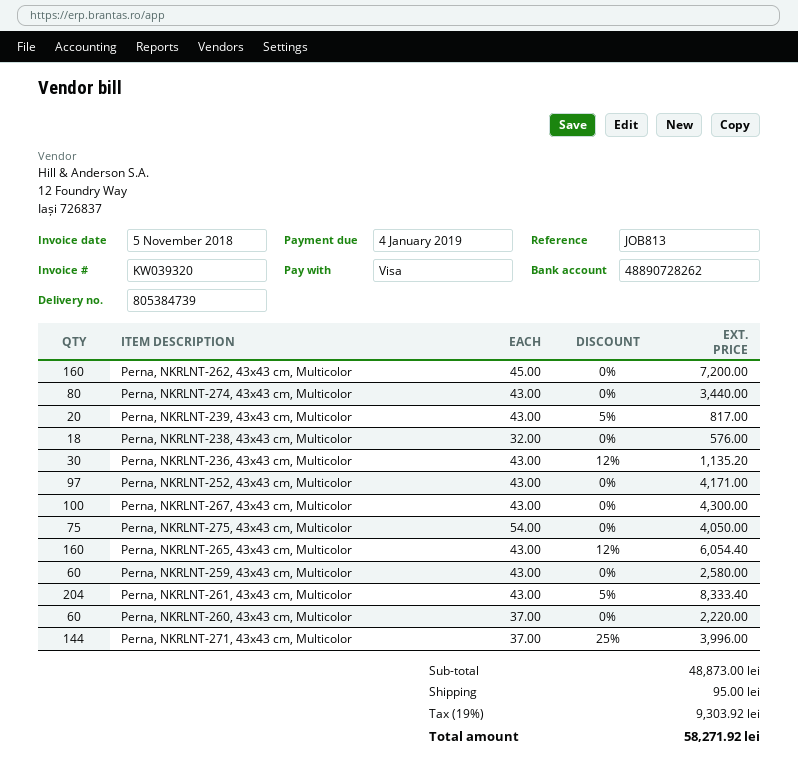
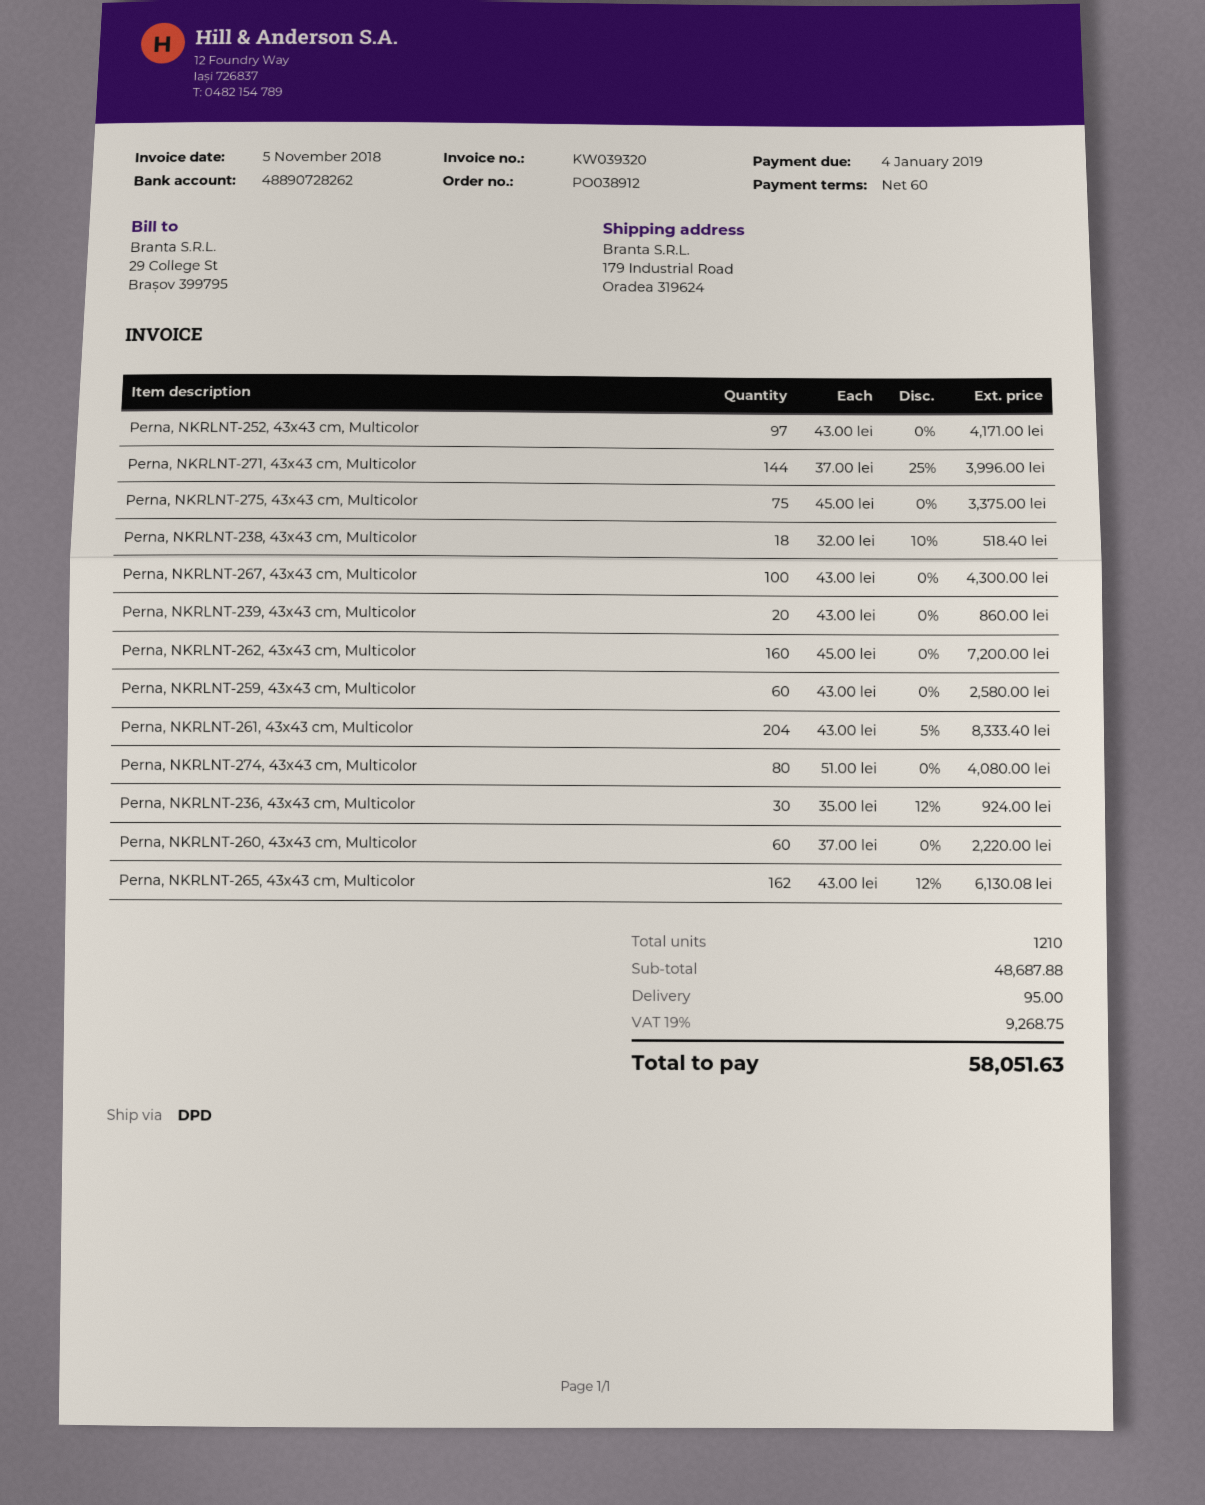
Perna, NKRLNT-274, 43x43 cm, Multicolor: 80 x 43.00 = 3440.00 -> 80 x 51.00 = 4080.00
Perna, NKRLNT-239, 43x43 cm, Multicolor: 20 x 43.00 - 5% = 817.00 -> 20 x 43.00 = 860.00
Perna, NKRLNT-238, 43x43 cm, Multicolor: 18 x 32.00 = 576.00 -> 18 x 32.00 - 10% = 518.40
Perna, NKRLNT-236, 43x43 cm, Multicolor: 30 x 43.00 - 12% = 1135.20 -> 30 x 35.00 - 12% = 924.00
Perna, NKRLNT-275, 43x43 cm, Multicolor: 75 x 54.00 = 4050.00 -> 75 x 45.00 = 3375.00
Perna, NKRLNT-265, 43x43 cm, Multicolor: 160 x 43.00 - 12% = 6054.40 -> 162 x 43.00 - 12% = 6130.08
subtotal: 48873.00 -> 48687.88
tax: 19% = 9303.92 -> 19% = 9268.75
total: 58271.92 -> 58051.63

